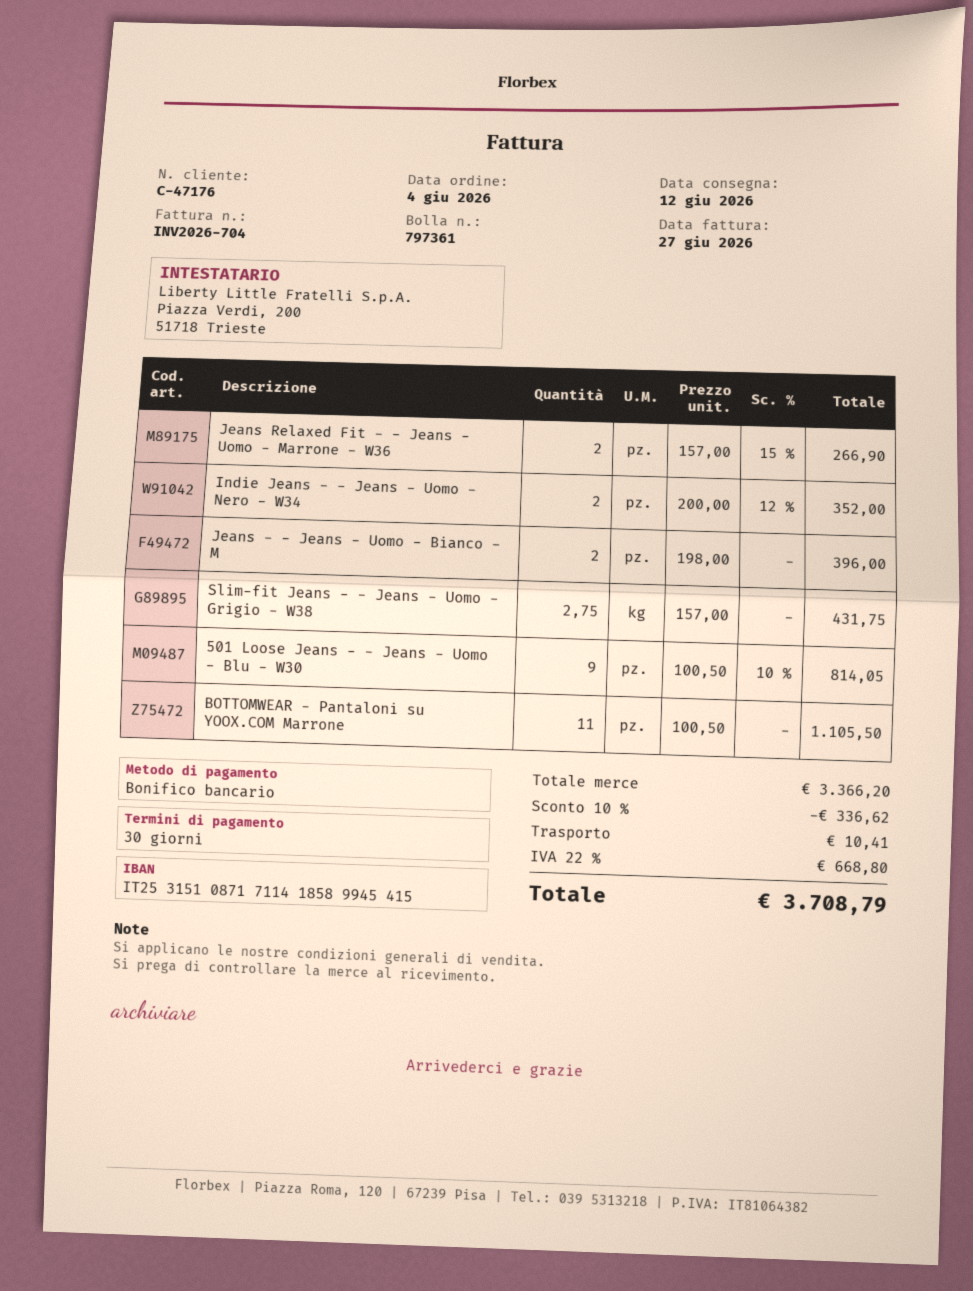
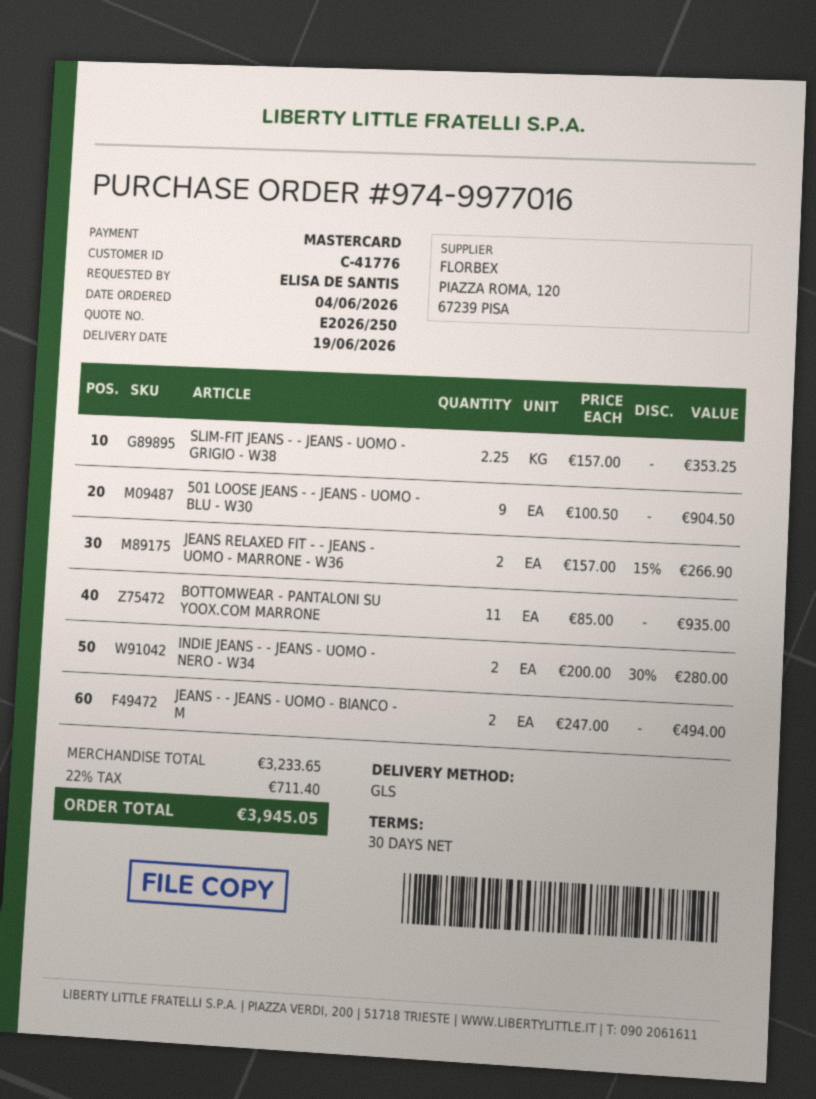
delivery date: 2026-06-12 -> 2026-06-19
customer number: C-47176 -> C-41776
payment method: bank transfer -> Mastercard
Indie Jeans - - Jeans - Uomo - Nero - W34: 2 x 200.00 - 12% = 352.00 -> 2 x 200.00 - 30% = 280.00
Jeans - - Jeans - Uomo - Bianco - M: 2 x 198.00 = 396.00 -> 2 x 247.00 = 494.00
Slim-fit Jeans - - Jeans - Uomo - Grigio - W38: 2.75 x 157.00 = 431.75 -> 2.25 x 157.00 = 353.25
501 Loose Jeans - - Jeans - Uomo - Blu - W30: 9 x 100.50 - 10% = 814.05 -> 9 x 100.50 = 904.50
BOTTOMWEAR - Pantaloni su YOOX.COM Marrone: 11 x 100.50 = 1105.50 -> 11 x 85.00 = 935.00
subtotal: 3366.20 -> 3233.65
discount: 10% = 336.62 -> none
shipping: 10.41 -> none
tax: 22% = 668.80 -> 22% = 711.40
total: 3708.79 -> 3945.05

